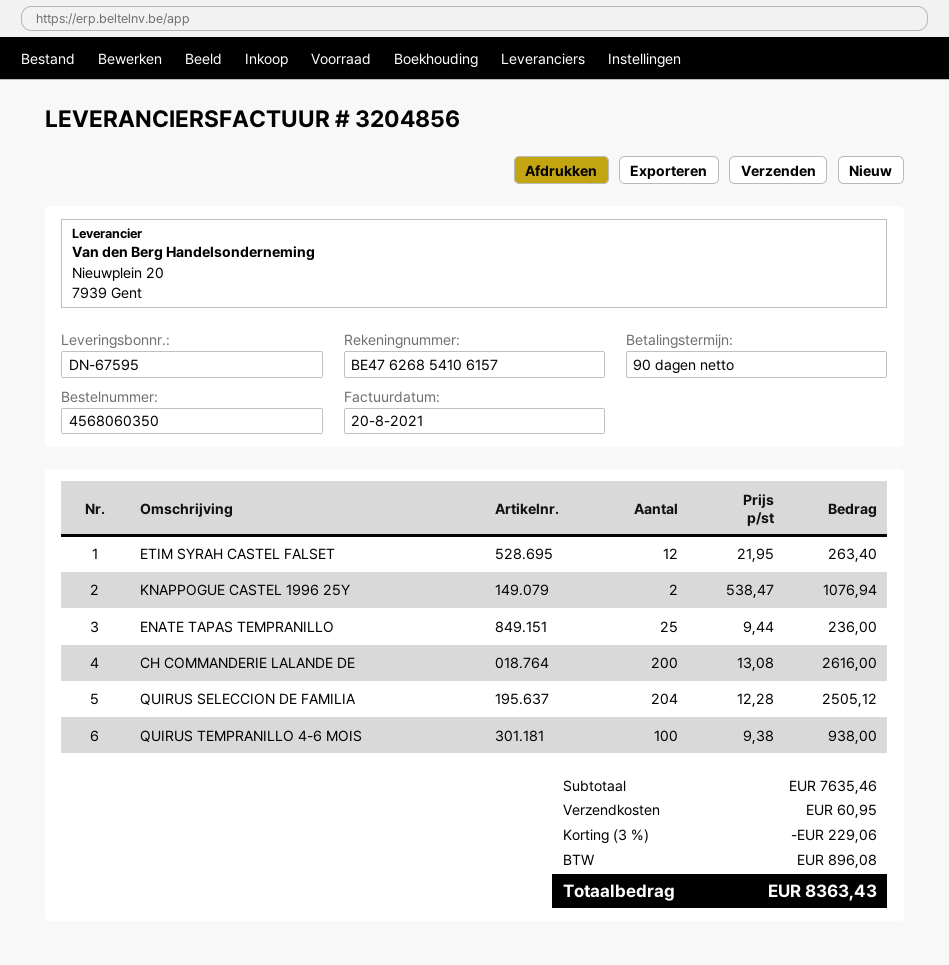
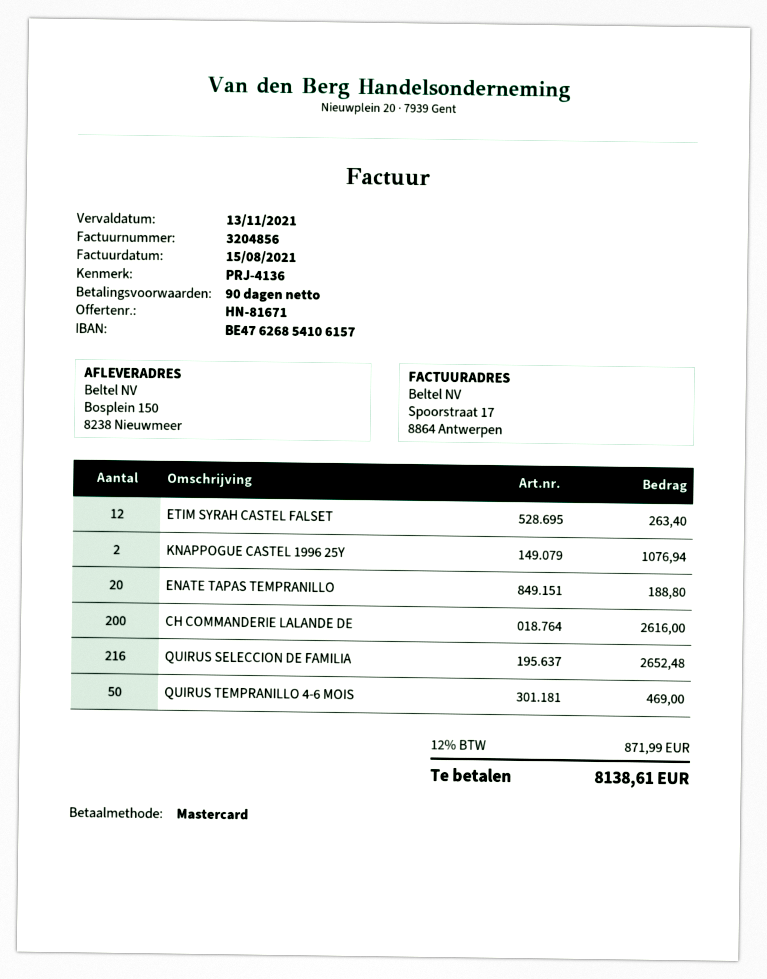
invoice date: 2021-08-20 -> 2021-08-15
ENATE TAPAS TEMPRANILLO: 25 for 236.00 -> 20 for 188.80
QUIRUS SELECCION DE FAMILIA: 204 for 2505.12 -> 216 for 2652.48
QUIRUS TEMPRANILLO 4-6 MOIS: 100 for 938.00 -> 50 for 469.00
discount: 3% = 229.06 -> none
shipping: 60.95 -> none
tax: 896.08 -> 871.99
total: 8363.43 -> 8138.61

